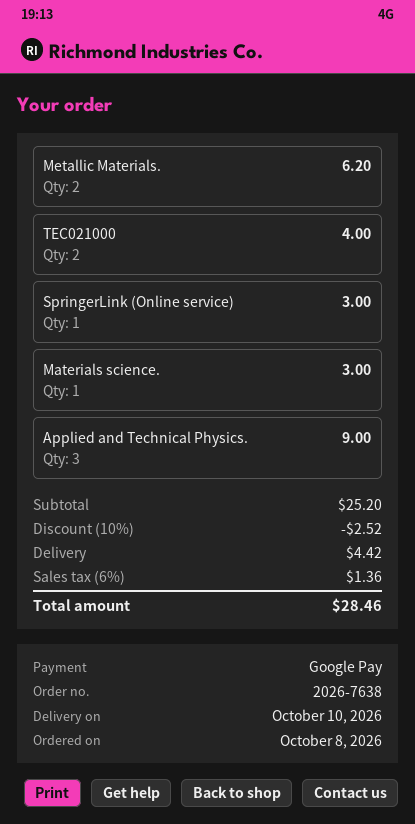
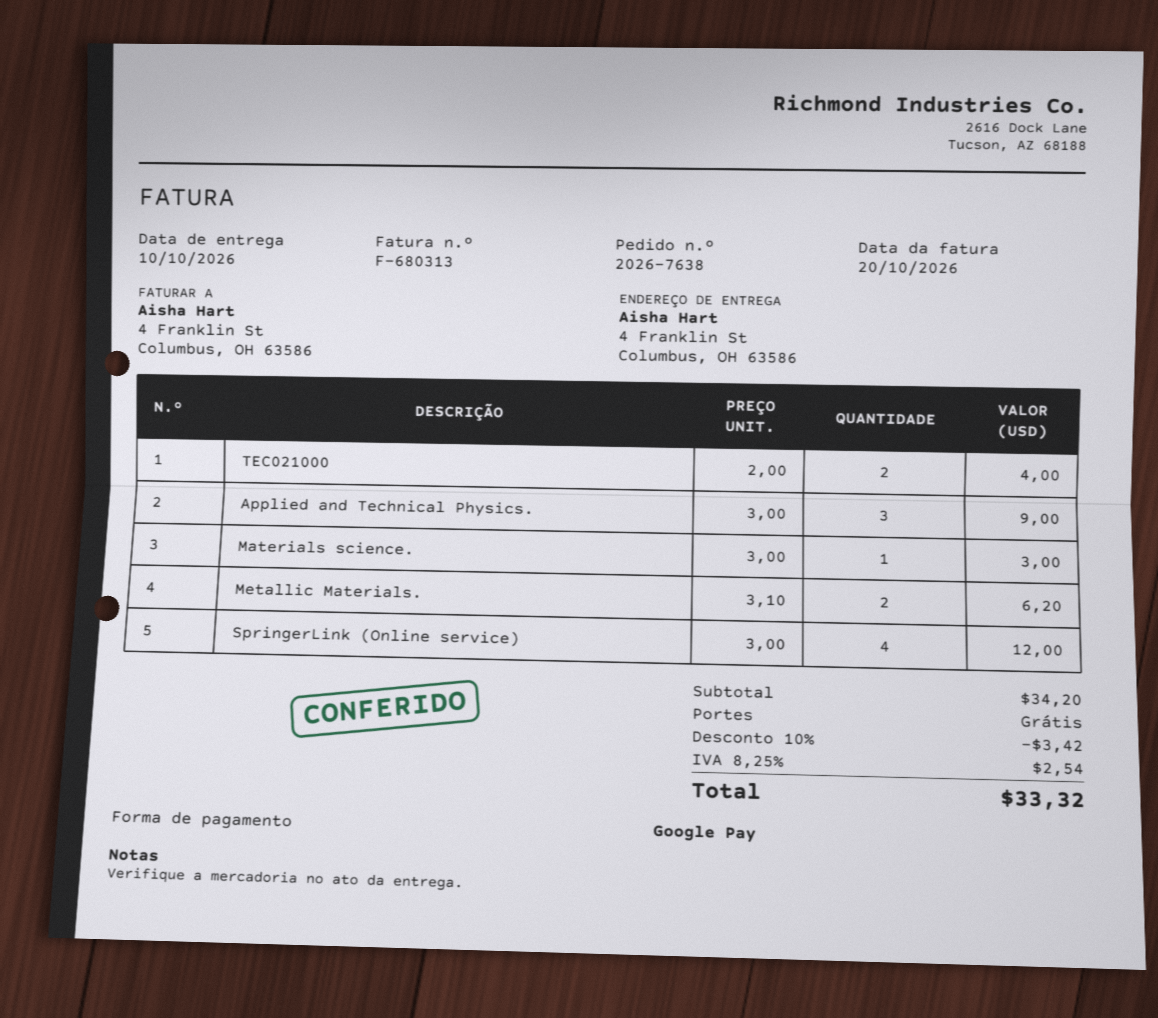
SpringerLink (Online service): 1 for 3.00 -> 4 for 12.00
subtotal: 25.20 -> 34.20
discount: 10% = 2.52 -> 10% = 3.42
shipping: 4.42 -> 0.00
tax: 6% = 1.36 -> 8.25% = 2.54
total: 28.46 -> 33.32

